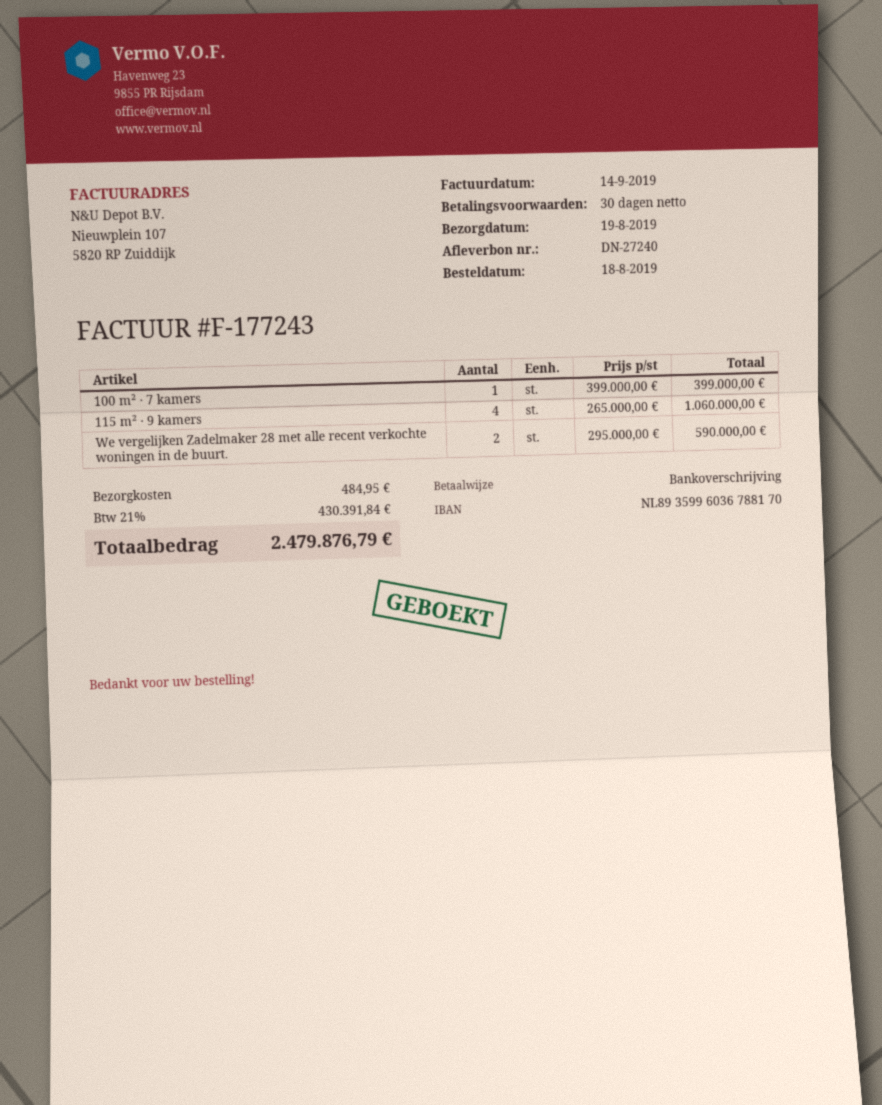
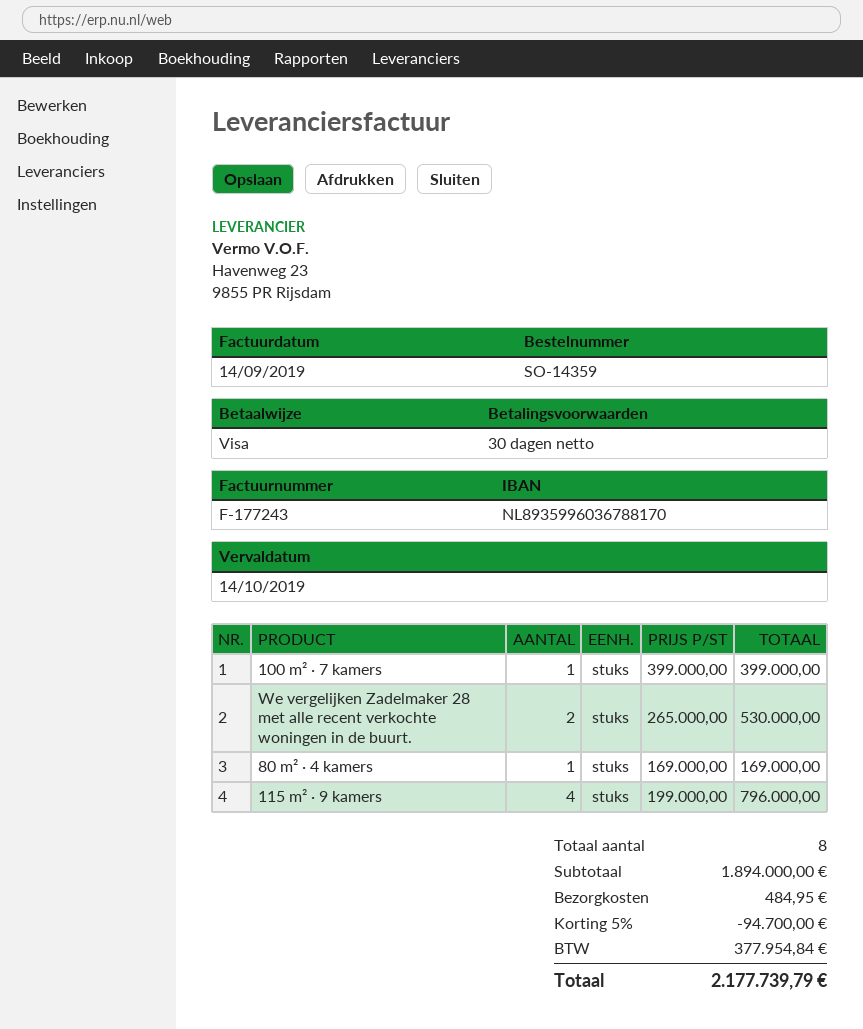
payment method: bank transfer -> Visa
115 m² · 9 kamers: 4 x 265000.00 = 1060000.00 -> 4 x 199000.00 = 796000.00
We vergelijken Zadelmaker 28 met alle recent verkochte woningen in de buurt.: 2 x 295000.00 = 590000.00 -> 2 x 265000.00 = 530000.00
80 m² · 4 kamers: none -> 1 x 169000.00 = 169000.00
discount: none -> 5% = 94700.00
tax: 430391.84 -> 377954.84
total: 2479876.79 -> 2177739.79

